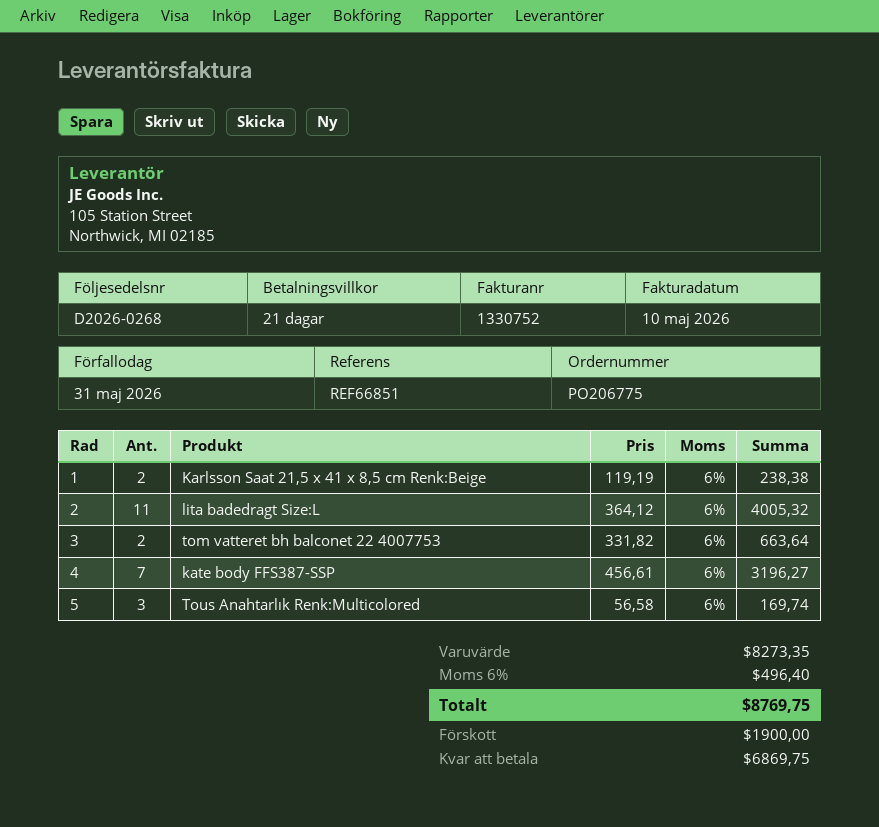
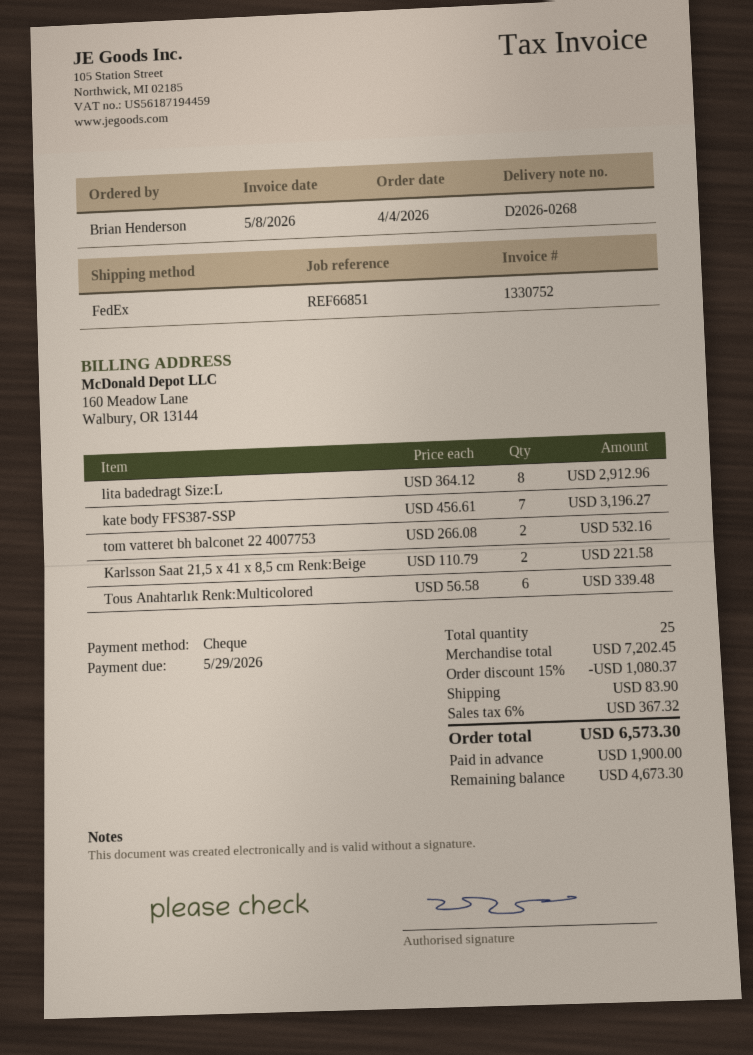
invoice date: 2026-05-10 -> 2026-05-08
due date: 2026-05-31 -> 2026-05-29
Karlsson Saat 21,5 x 41 x 8,5 cm Renk:Beige: 2 x 119.19 = 238.38 -> 2 x 110.79 = 221.58
lita badedragt Size:L: 11 x 364.12 = 4005.32 -> 8 x 364.12 = 2912.96
tom vatteret bh balconet 22 4007753: 2 x 331.82 = 663.64 -> 2 x 266.08 = 532.16
Tous Anahtarlık Renk:Multicolored: 3 x 56.58 = 169.74 -> 6 x 56.58 = 339.48
subtotal: 8273.35 -> 7202.45
discount: none -> 15% = 1080.37
shipping: none -> 83.90
tax: 6% = 496.40 -> 6% = 367.32
total: 8769.75 -> 6573.30
balance: 6869.75 -> 4673.30

